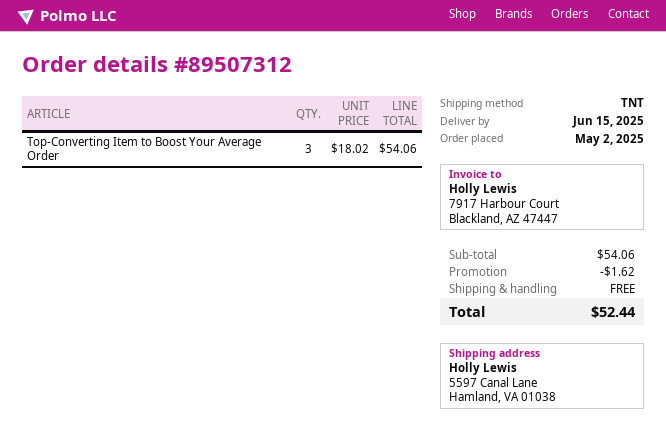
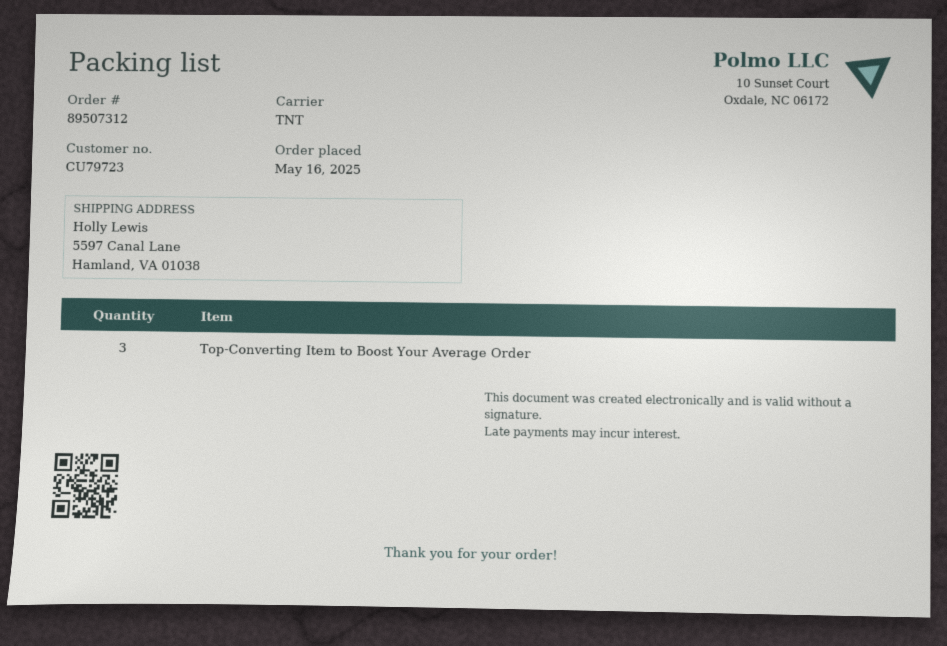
order date: 2025-05-02 -> 2025-05-16

